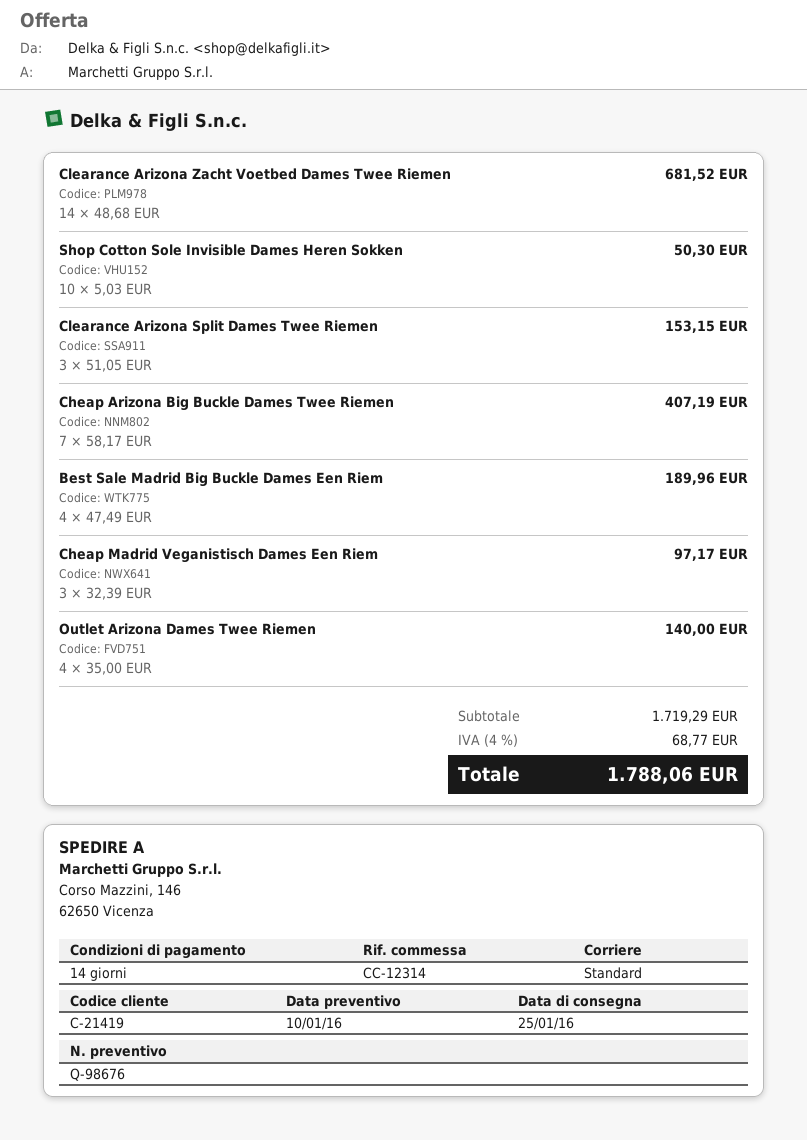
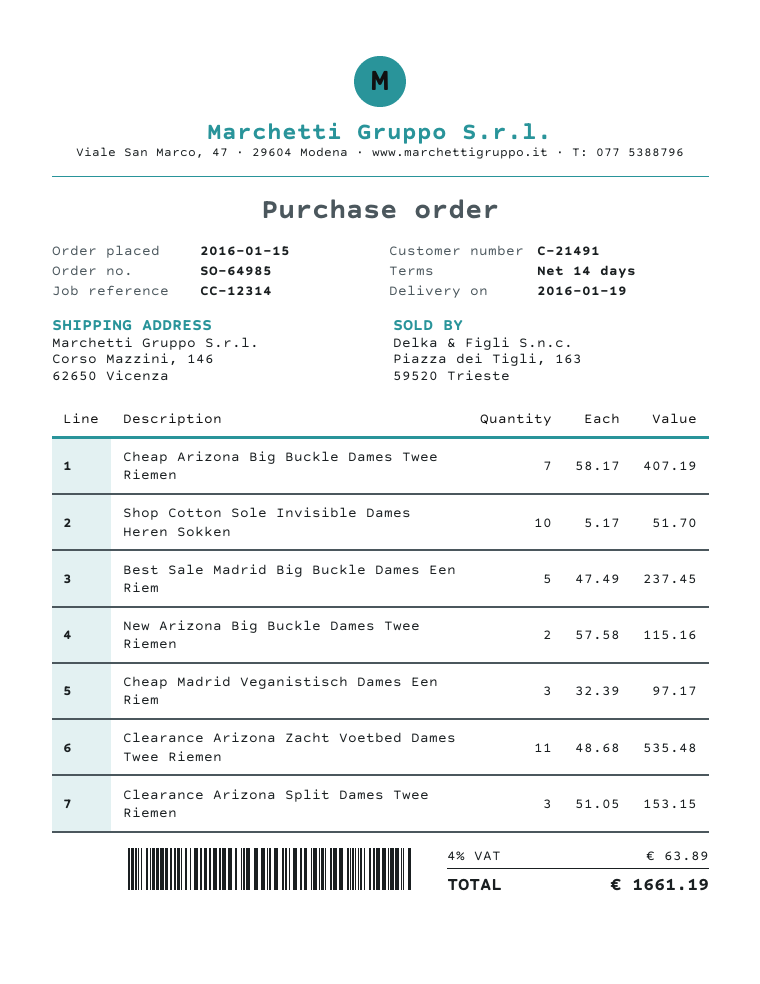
delivery date: 2016-01-25 -> 2016-01-19
customer number: C-21419 -> C-21491
Clearance Arizona Zacht Voetbed Dames Twee Riemen: 14 x 48.68 = 681.52 -> 11 x 48.68 = 535.48
Shop Cotton Sole Invisible Dames Heren Sokken: 10 x 5.03 = 50.30 -> 10 x 5.17 = 51.70
Best Sale Madrid Big Buckle Dames Een Riem: 4 x 47.49 = 189.96 -> 5 x 47.49 = 237.45
Outlet Arizona Dames Twee Riemen: 4 x 35.00 = 140.00 -> none
New Arizona Big Buckle Dames Twee Riemen: none -> 2 x 57.58 = 115.16
tax: 4% = 68.77 -> 4% = 63.89
total: 1788.06 -> 1661.19

